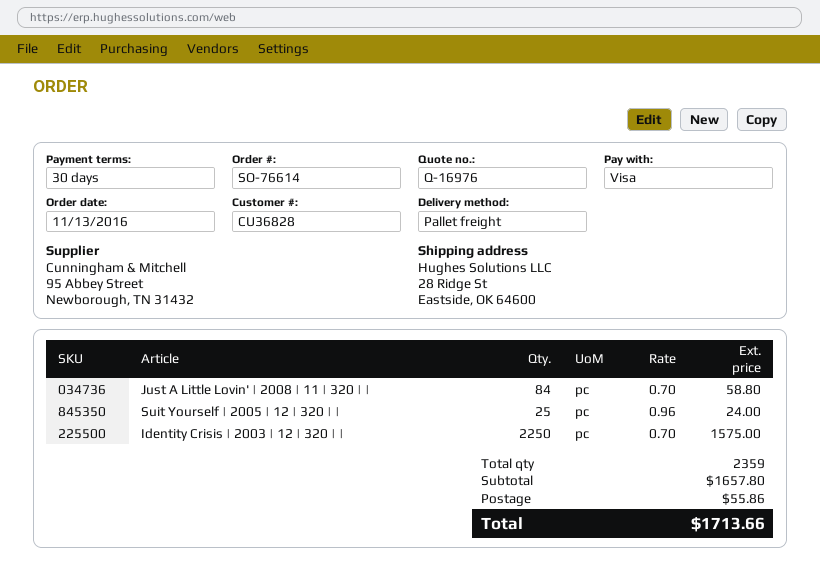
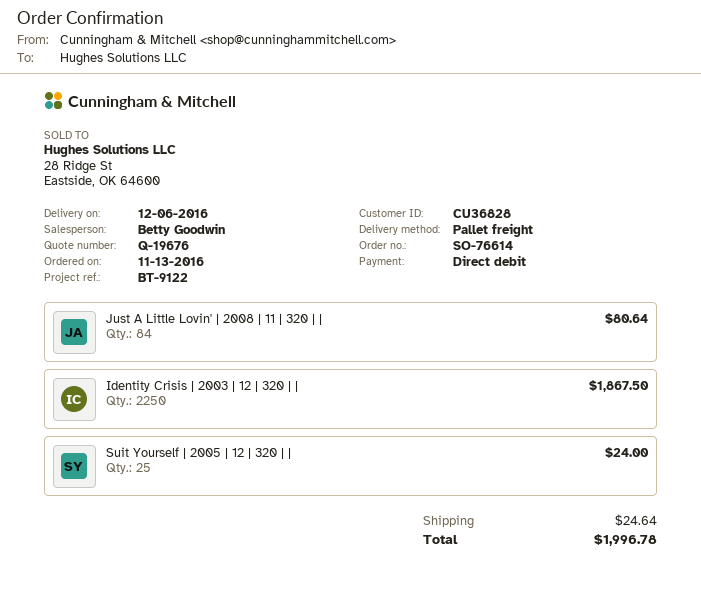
quote number: Q-16976 -> Q-19676
payment method: Visa -> direct debit
Just A Little Lovin' | 2008 | 11 | 320 | |: 84 for 58.80 -> 84 for 80.64
Identity Crisis | 2003 | 12 | 320 | |: 2250 for 1575.00 -> 2250 for 1867.50
shipping: 55.86 -> 24.64
total: 1713.66 -> 1996.78

